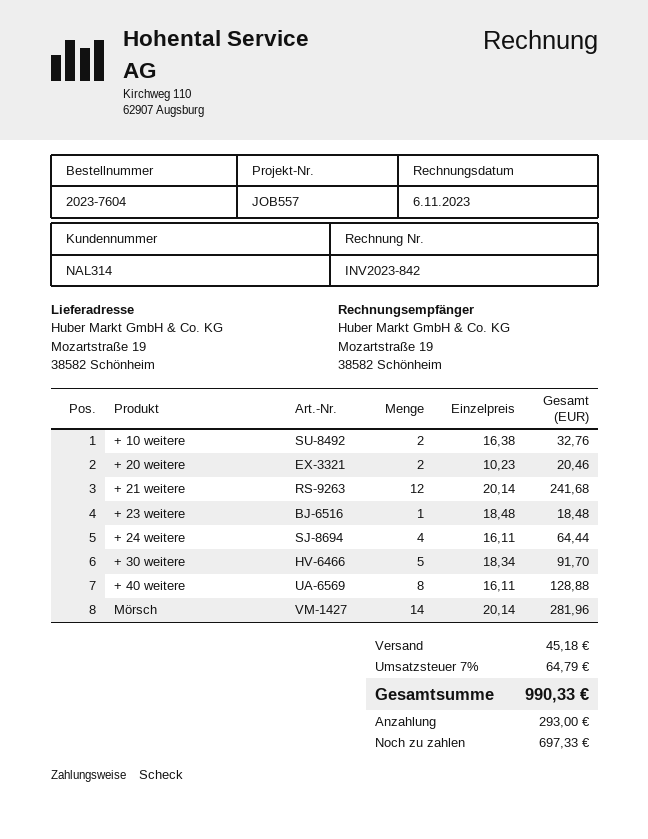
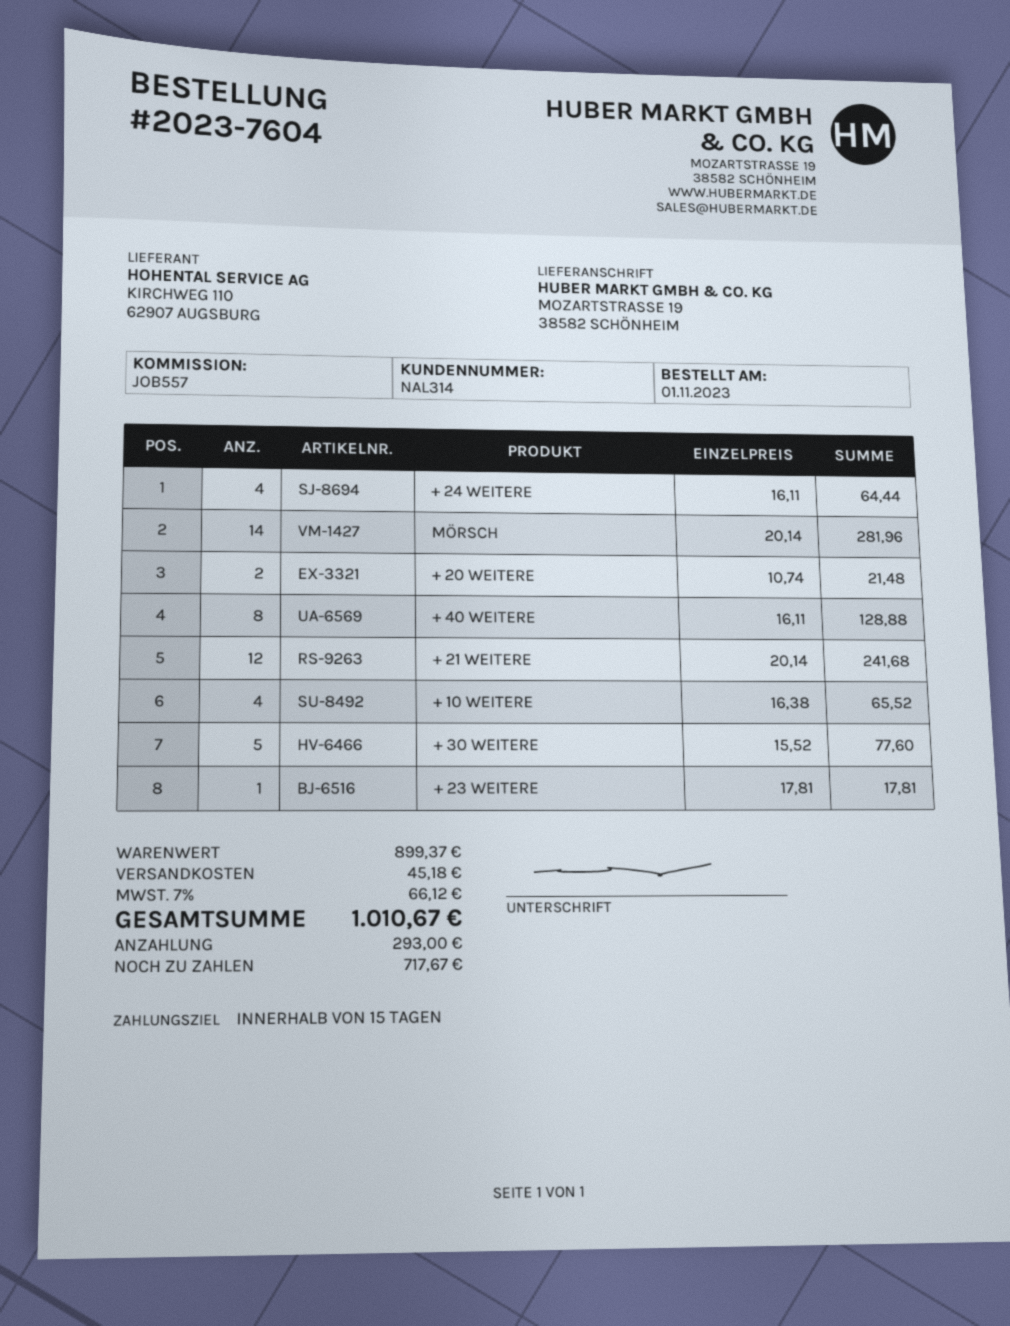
+ 10 weitere: 2 x 16.38 = 32.76 -> 4 x 16.38 = 65.52
+ 20 weitere: 2 x 10.23 = 20.46 -> 2 x 10.74 = 21.48
+ 23 weitere: 1 x 18.48 = 18.48 -> 1 x 17.81 = 17.81
+ 30 weitere: 5 x 18.34 = 91.70 -> 5 x 15.52 = 77.60
tax: 7% = 64.79 -> 7% = 66.12
total: 990.33 -> 1010.67
balance: 697.33 -> 717.67

